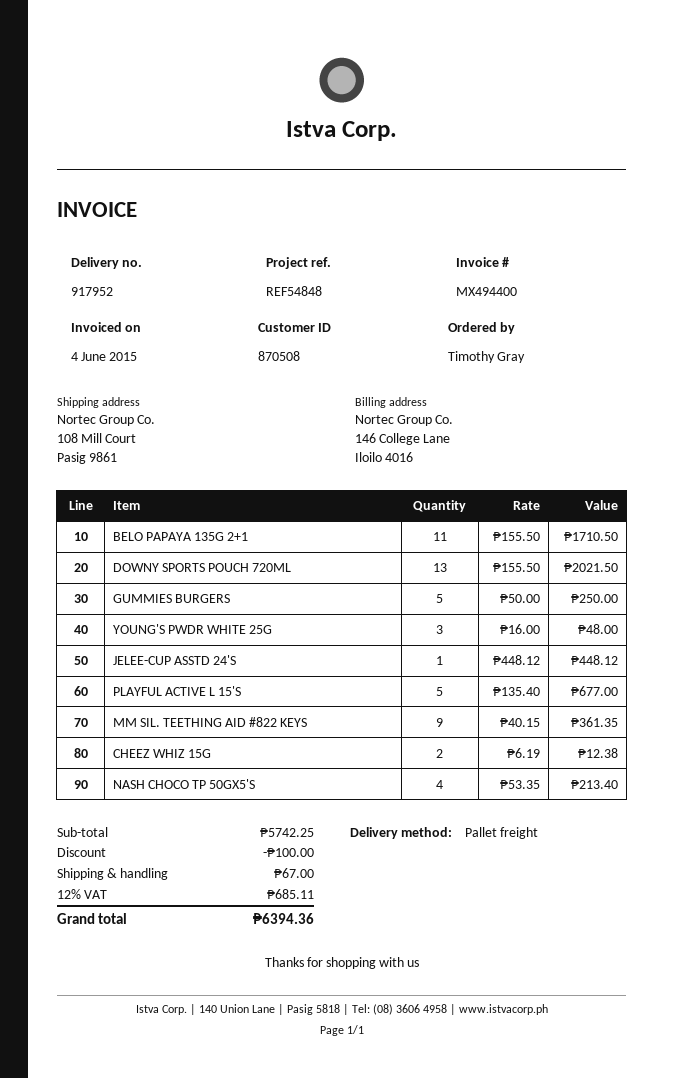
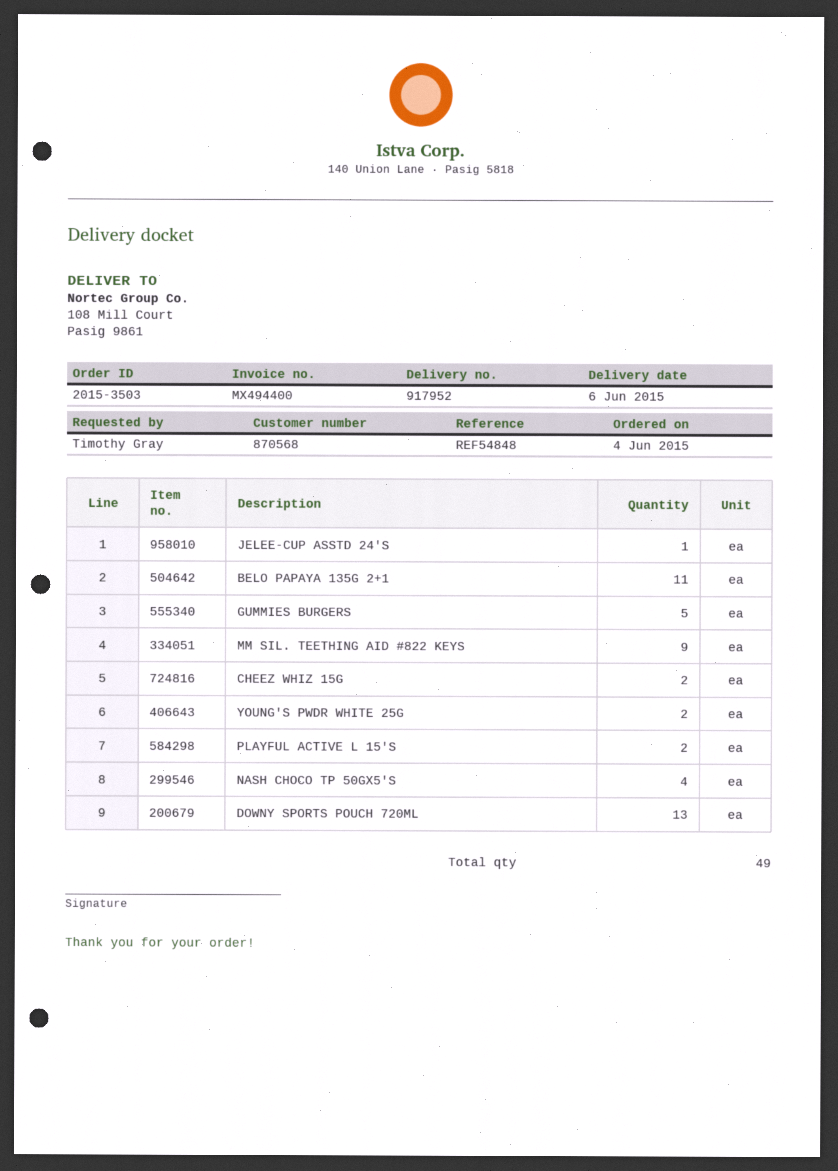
customer number: 870508 -> 870568
YOUNG'S PWDR WHITE 25G: 3 -> 2
PLAYFUL ACTIVE L 15'S: 5 -> 2

